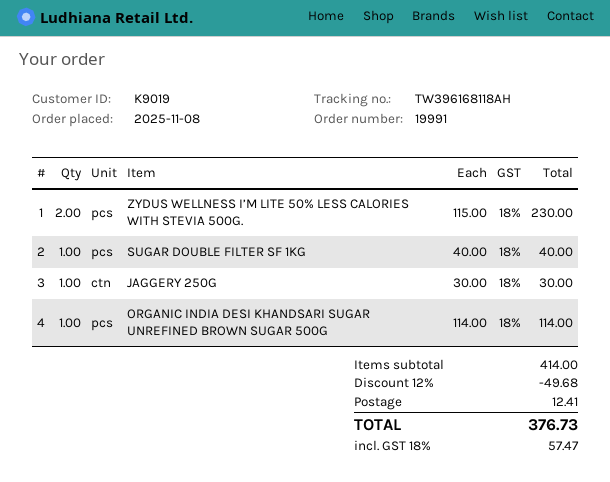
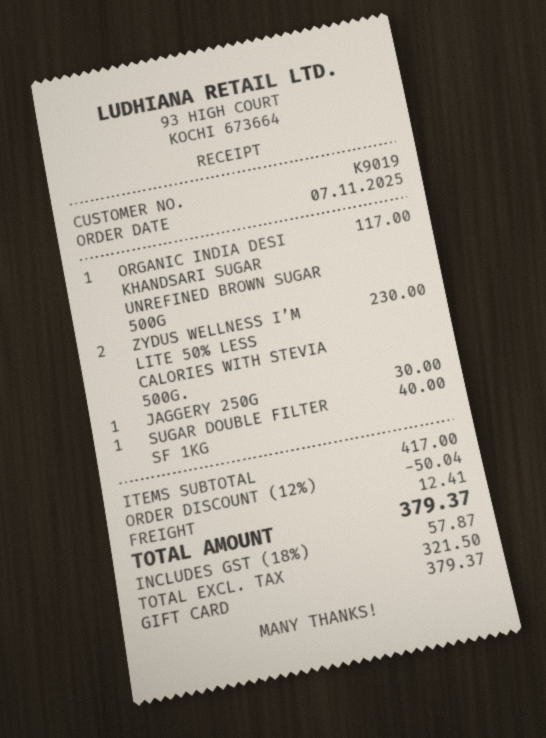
order date: 2025-11-08 -> 2025-11-07
ORGANIC INDIA DESI KHANDSARI SUGAR UNREFINED BROWN SUGAR 500G: 1 for 114.00 -> 1 for 117.00
subtotal: 414.00 -> 417.00
discount: 12% = 49.68 -> 12% = 50.04
tax: 18% = 57.47 -> 18% = 57.87
total: 376.73 -> 379.37

